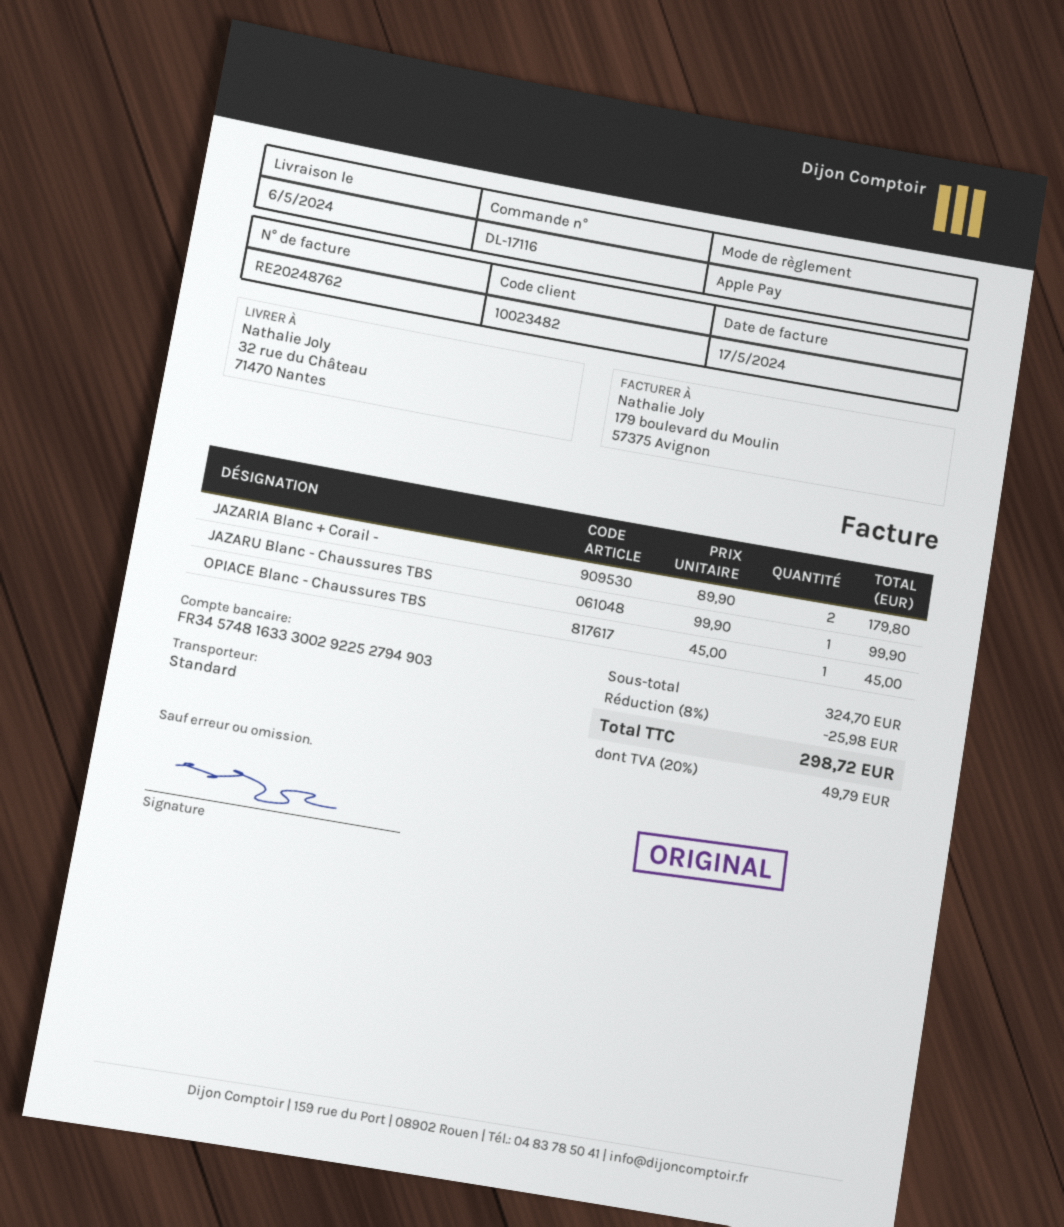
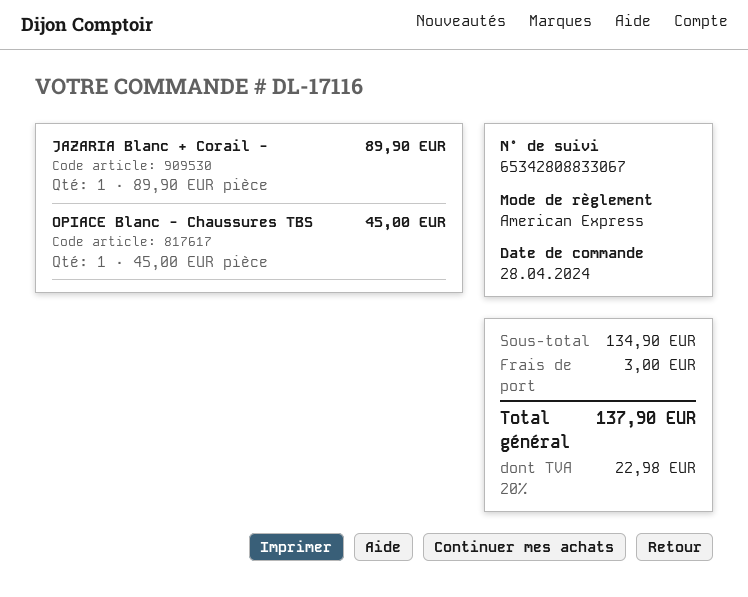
payment method: Apple Pay -> American Express
JAZARIA Blanc + Corail -: 2 x 89.90 = 179.80 -> 1 x 89.90 = 89.90
JAZARU Blanc - Chaussures TBS: 1 x 99.90 = 99.90 -> none
subtotal: 324.70 -> 134.90
discount: 8% = 25.98 -> none
shipping: none -> 3.00
tax: 20% = 49.79 -> 20% = 22.98
total: 298.72 -> 137.90

